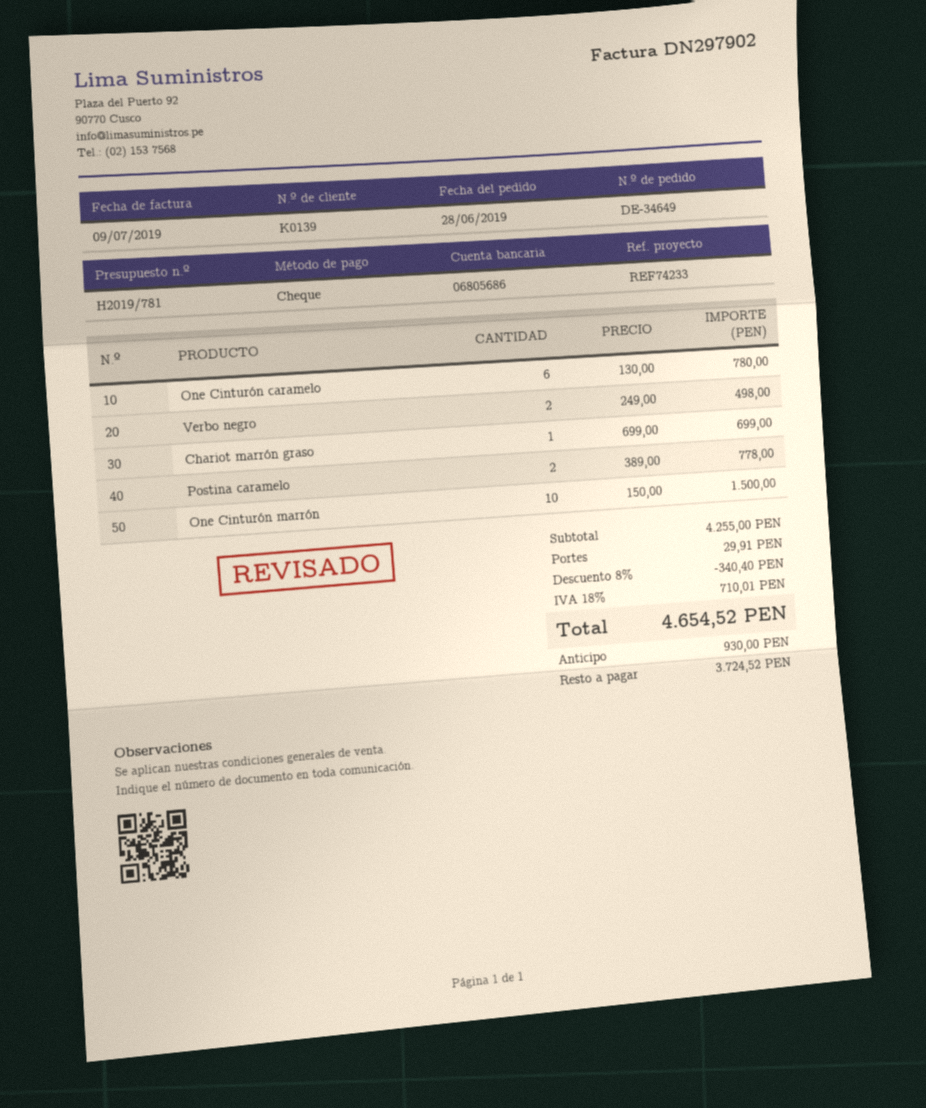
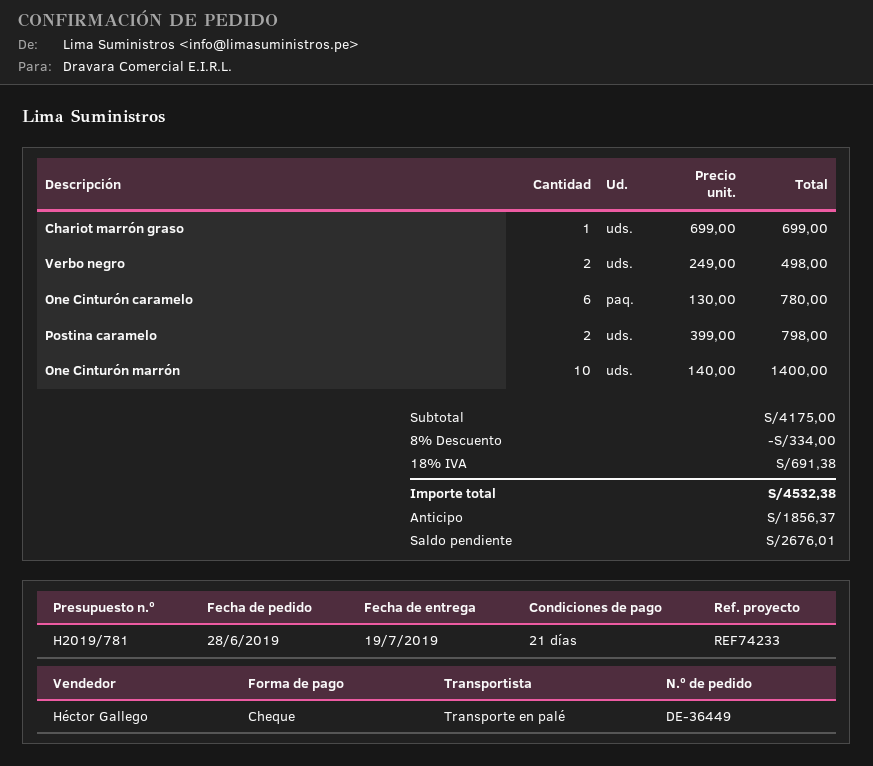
order number: DE-34649 -> DE-36449
Postina caramelo: 2 x 389.00 = 778.00 -> 2 x 399.00 = 798.00
One Cinturón marrón: 10 x 150.00 = 1500.00 -> 10 x 140.00 = 1400.00
subtotal: 4255.00 -> 4175.00
discount: 8% = 340.40 -> 8% = 334.00
shipping: 29.91 -> none
tax: 18% = 710.01 -> 18% = 691.38
total: 4654.52 -> 4532.38
deposit: 930.00 -> 1856.37
balance: 3724.52 -> 2676.01

